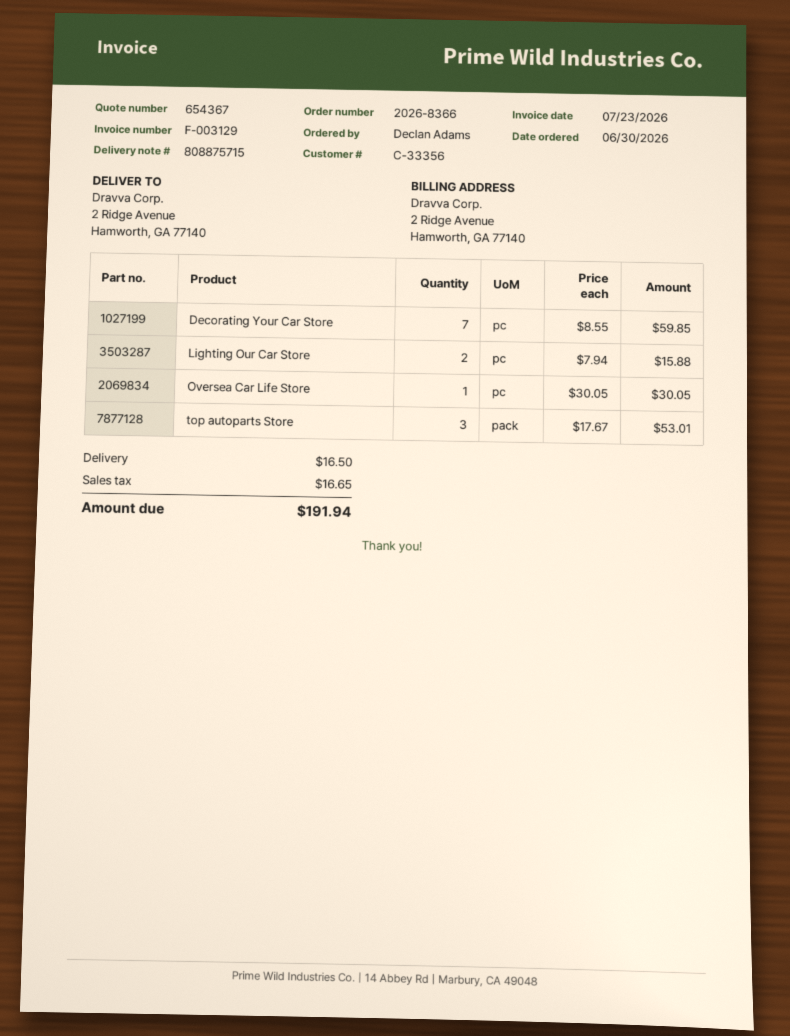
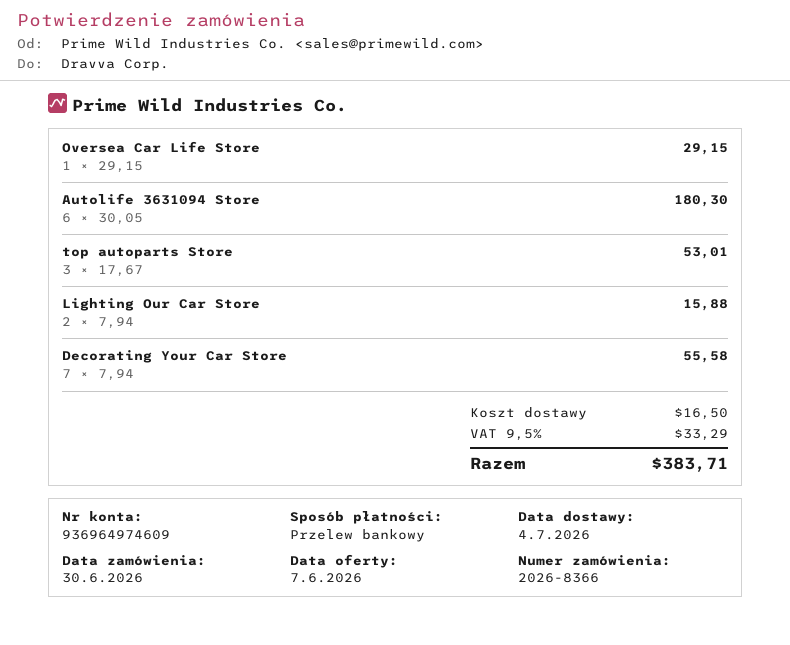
Decorating Your Car Store: 7 x 8.55 = 59.85 -> 7 x 7.94 = 55.58
Oversea Car Life Store: 1 x 30.05 = 30.05 -> 1 x 29.15 = 29.15
Autolife 3631094 Store: none -> 6 x 30.05 = 180.30
tax: 16.65 -> 33.29
total: 191.94 -> 383.71

